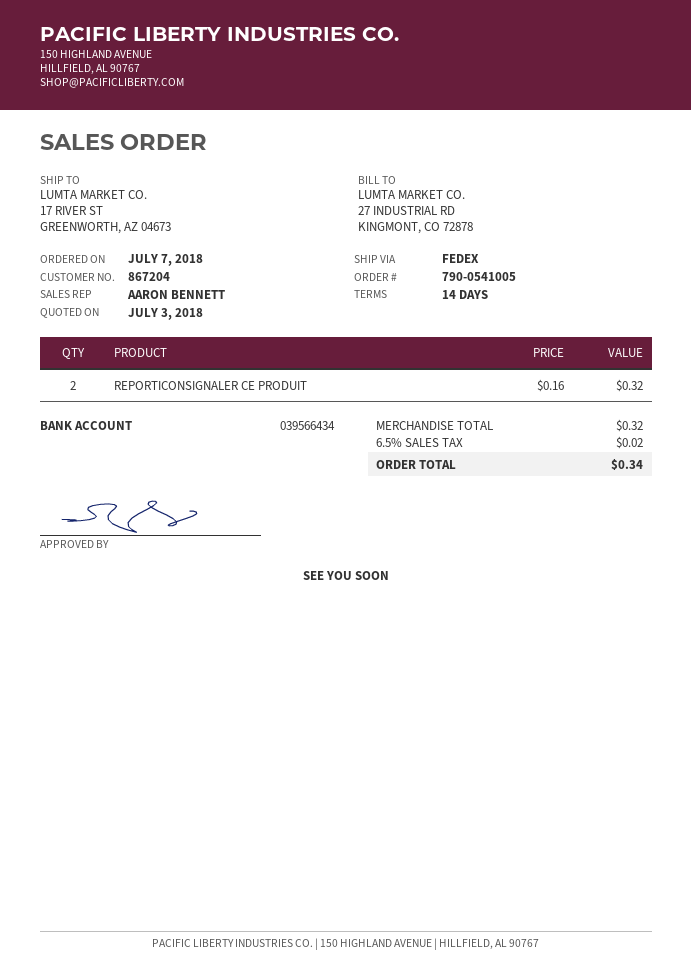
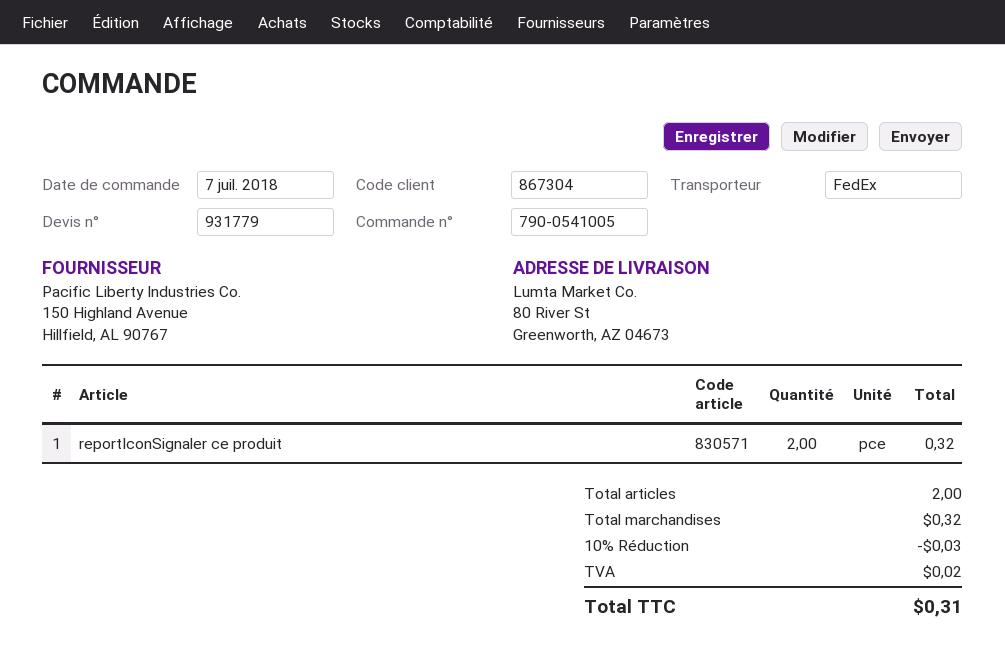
customer number: 867204 -> 867304
ship to: 17 RIVER ST, GREENWORTH, AZ 04673 -> 80 River St, Greenworth, AZ 04673
discount: none -> 10% = 0.03
total: 0.34 -> 0.31

